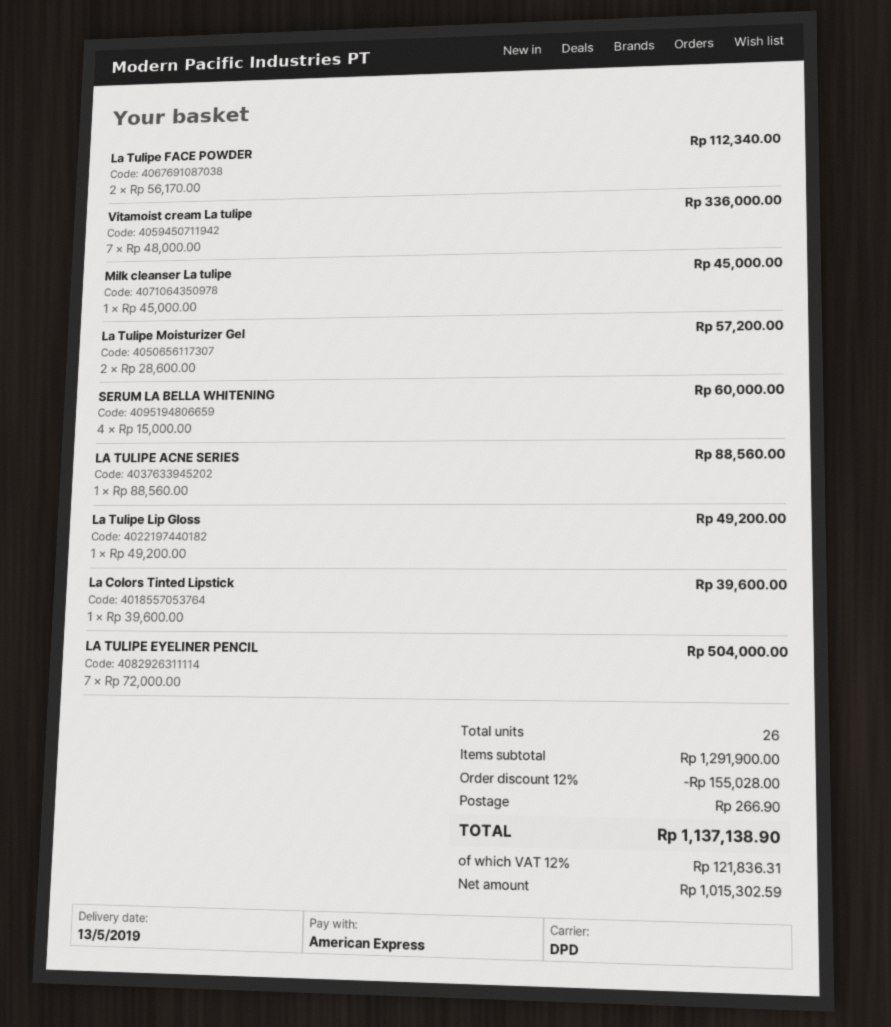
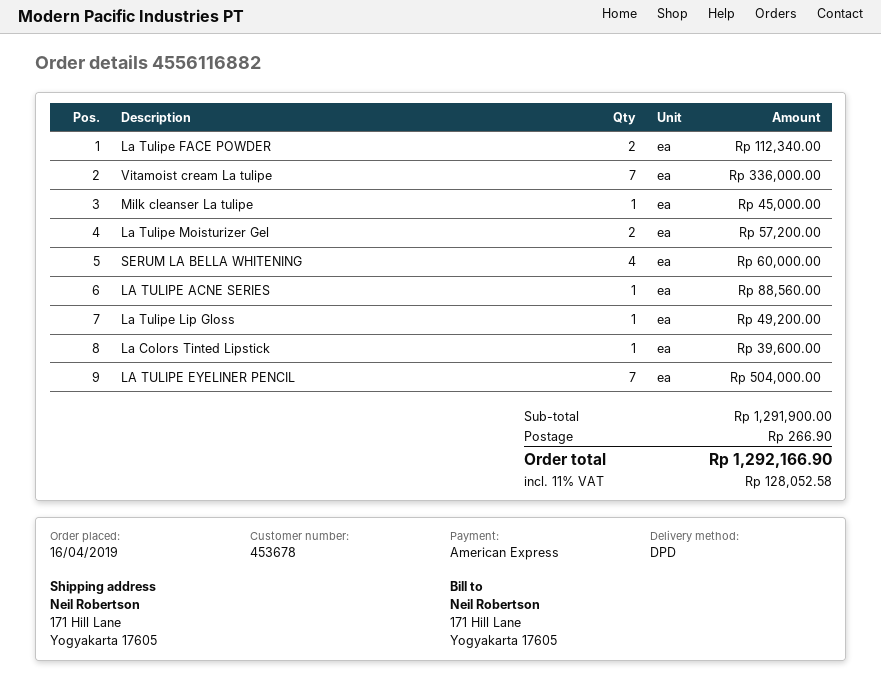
discount: 12% = 155028.00 -> none
tax: 12% = 121836.31 -> 11% = 128052.58
total: 1137138.90 -> 1292166.90

